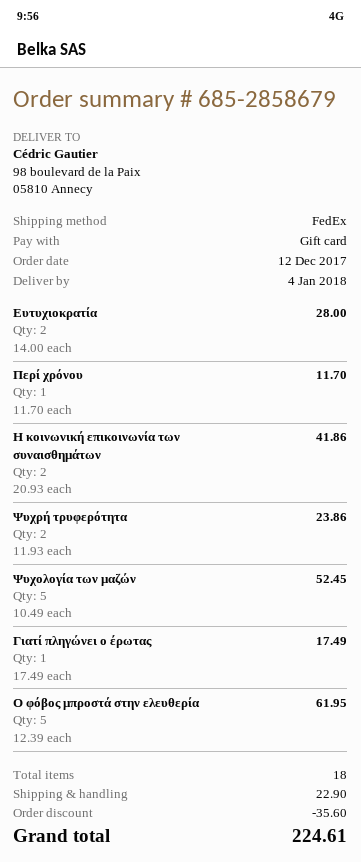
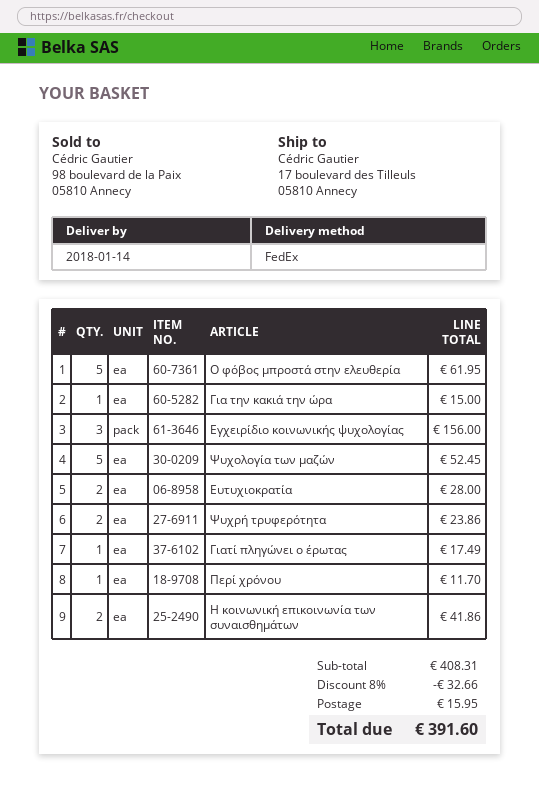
delivery date: 2018-01-04 -> 2018-01-14
ship to: 98 boulevard de la Paix, 05810 Annecy -> 17 boulevard des Tilleuls, 05810 Annecy
Για την κακιά την ώρα: none -> 1 for 15.00
Εγχειρίδιο κοινωνικής ψυχολογίας: none -> 3 for 156.00
discount: 35.60 -> 32.66
shipping: 22.90 -> 15.95
total: 224.61 -> 391.60

